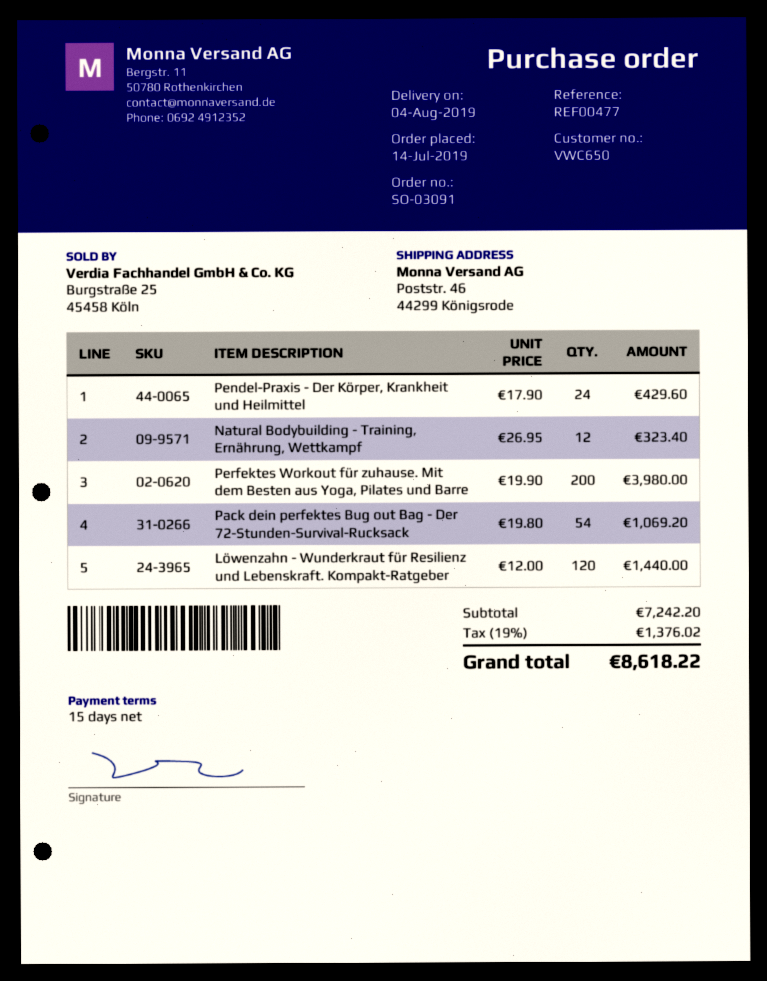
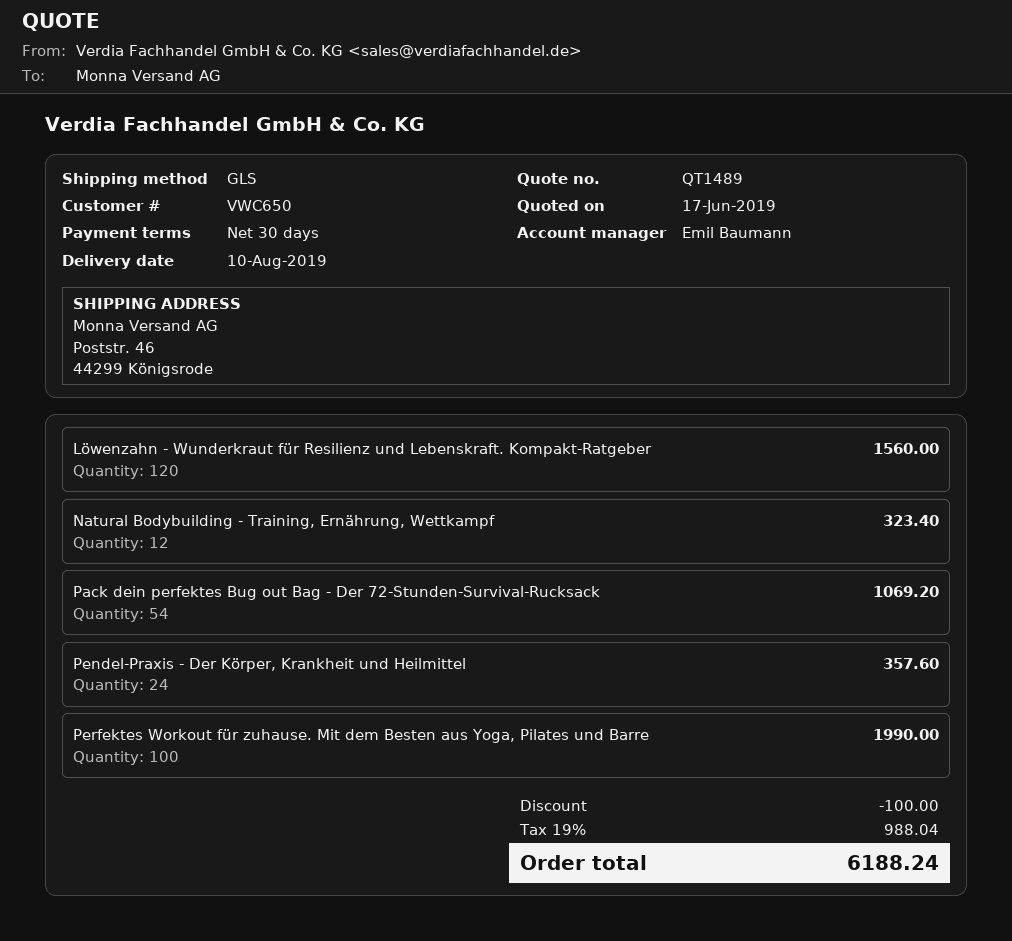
delivery date: 2019-08-04 -> 2019-08-10
payment terms: 15 days -> 30 days
Pendel-Praxis - Der Körper, Krankheit und Heilmittel: 24 for 429.60 -> 24 for 357.60
Perfektes Workout für zuhause. Mit dem Besten aus Yoga, Pilates und Barre: 200 for 3980.00 -> 100 for 1990.00
Löwenzahn - Wunderkraut für Resilienz und Lebenskraft. Kompakt-Ratgeber: 120 for 1440.00 -> 120 for 1560.00
discount: none -> 100.00
tax: 19% = 1376.02 -> 19% = 988.04
total: 8618.22 -> 6188.24

